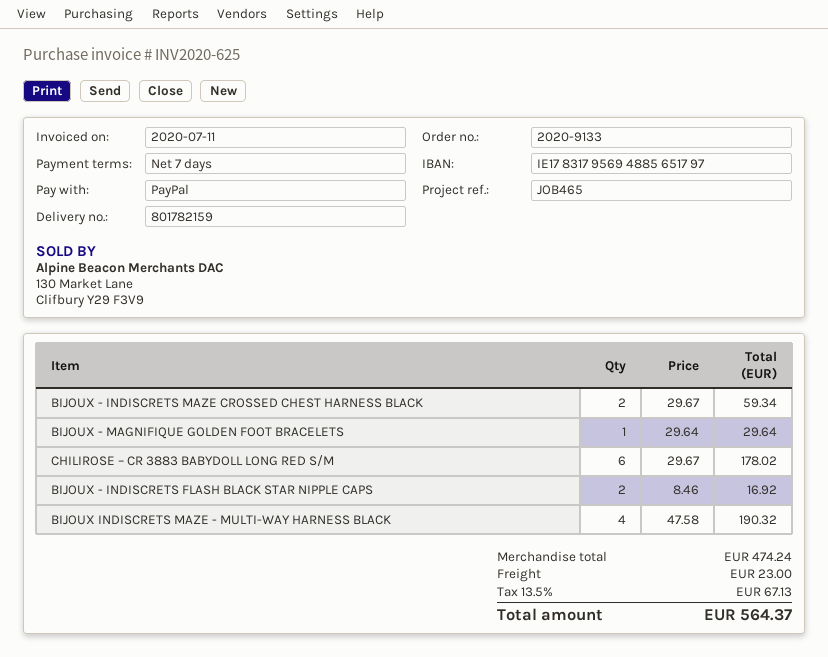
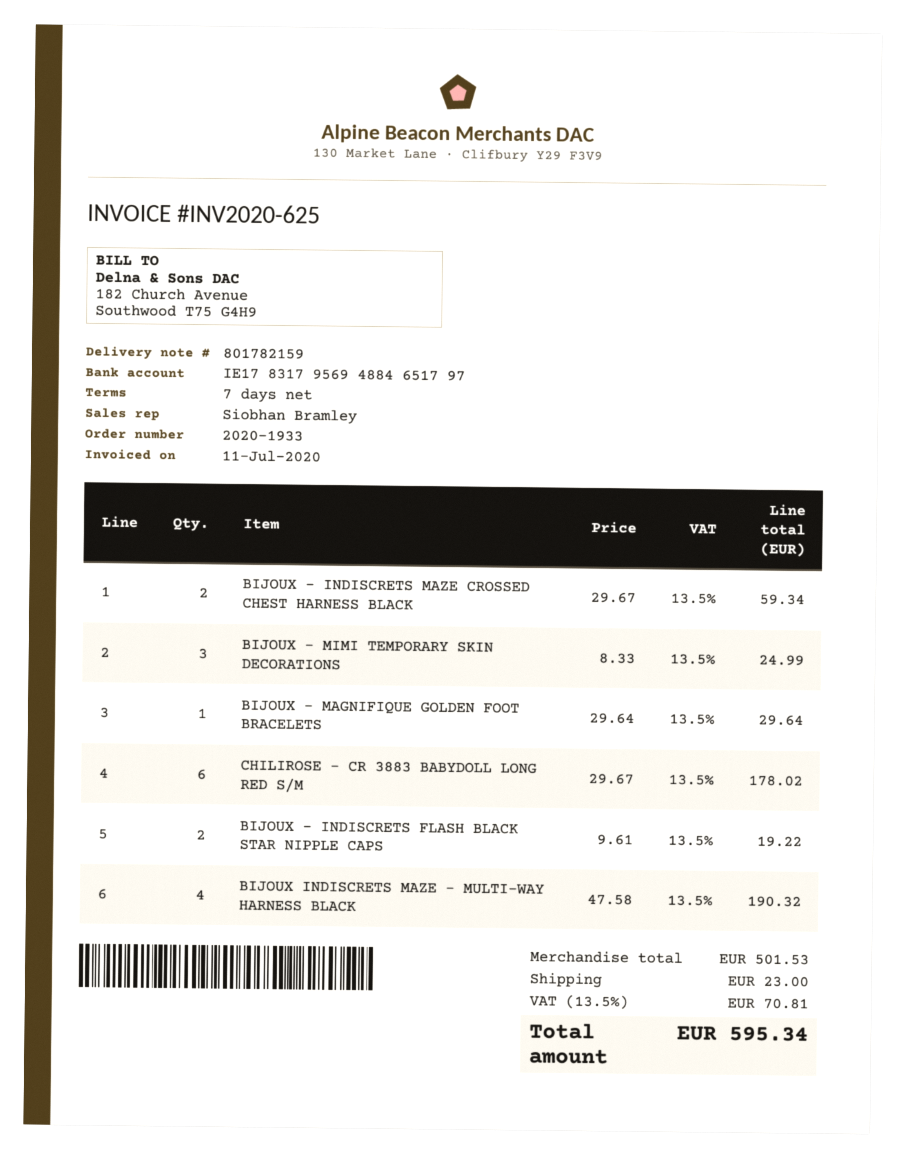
order number: 2020-9133 -> 2020-1933
bank account: IE17831795694885651797 -> IE17831795694884651797
BIJOUX - INDISCRETS FLASH BLACK STAR NIPPLE CAPS: 2 x 8.46 = 16.92 -> 2 x 9.61 = 19.22
BIJOUX - MIMI TEMPORARY SKIN DECORATIONS: none -> 3 x 8.33 = 24.99
subtotal: 474.24 -> 501.53
tax: 13.5% = 67.13 -> 13.5% = 70.81
total: 564.37 -> 595.34

